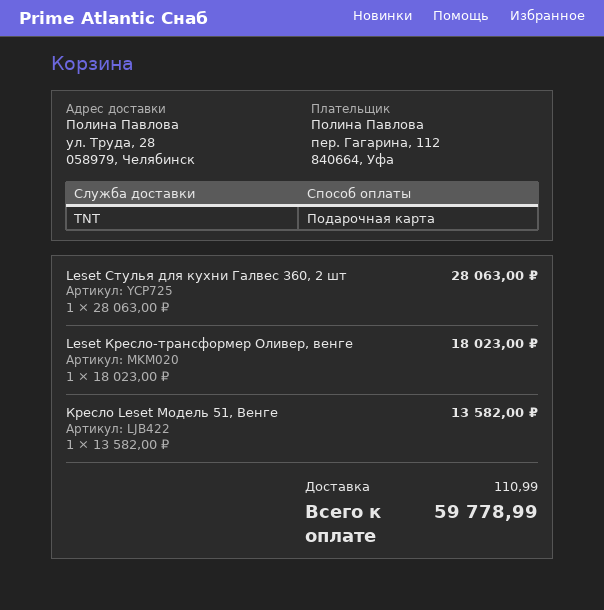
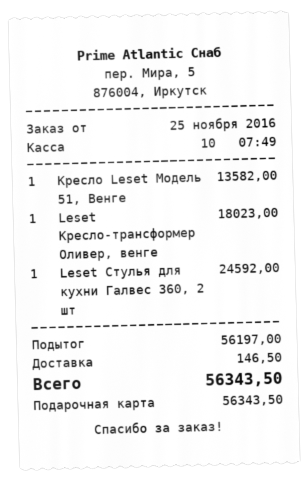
Leset Стулья для кухни Галвес 360, 2 шт: 1 x 28063.00 = 28063.00 -> 1 x 24592.00 = 24592.00
shipping: 110.99 -> 146.50
total: 59778.99 -> 56343.50

